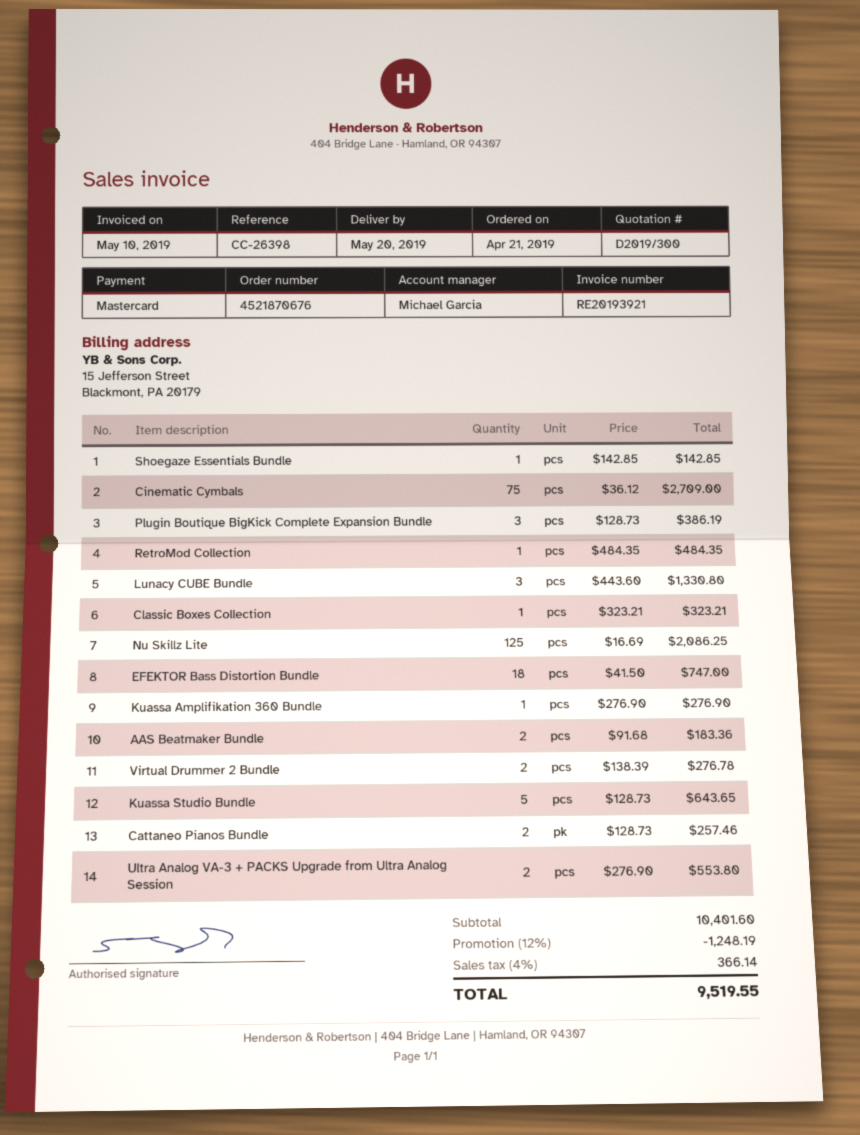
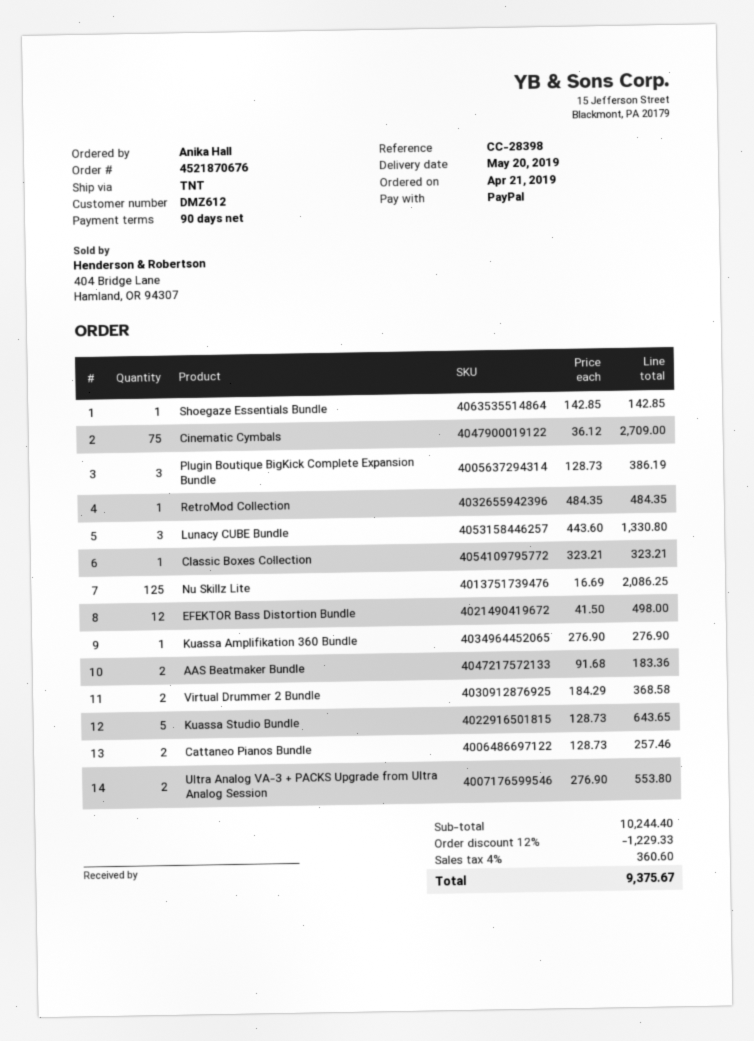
reference: CC-26398 -> CC-28398
payment method: Mastercard -> PayPal
EFEKTOR Bass Distortion Bundle: 18 x 41.50 = 747.00 -> 12 x 41.50 = 498.00
Virtual Drummer 2 Bundle: 2 x 138.39 = 276.78 -> 2 x 184.29 = 368.58
subtotal: 10401.60 -> 10244.40
discount: 12% = 1248.19 -> 12% = 1229.33
tax: 4% = 366.14 -> 4% = 360.60
total: 9519.55 -> 9375.67

